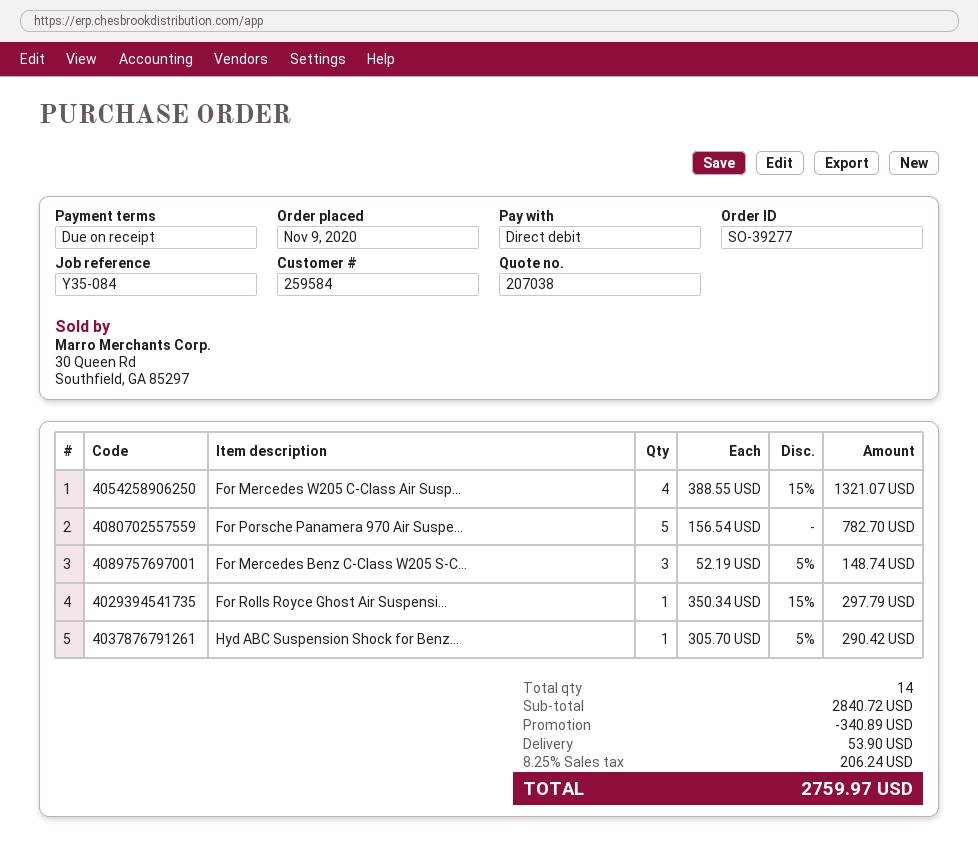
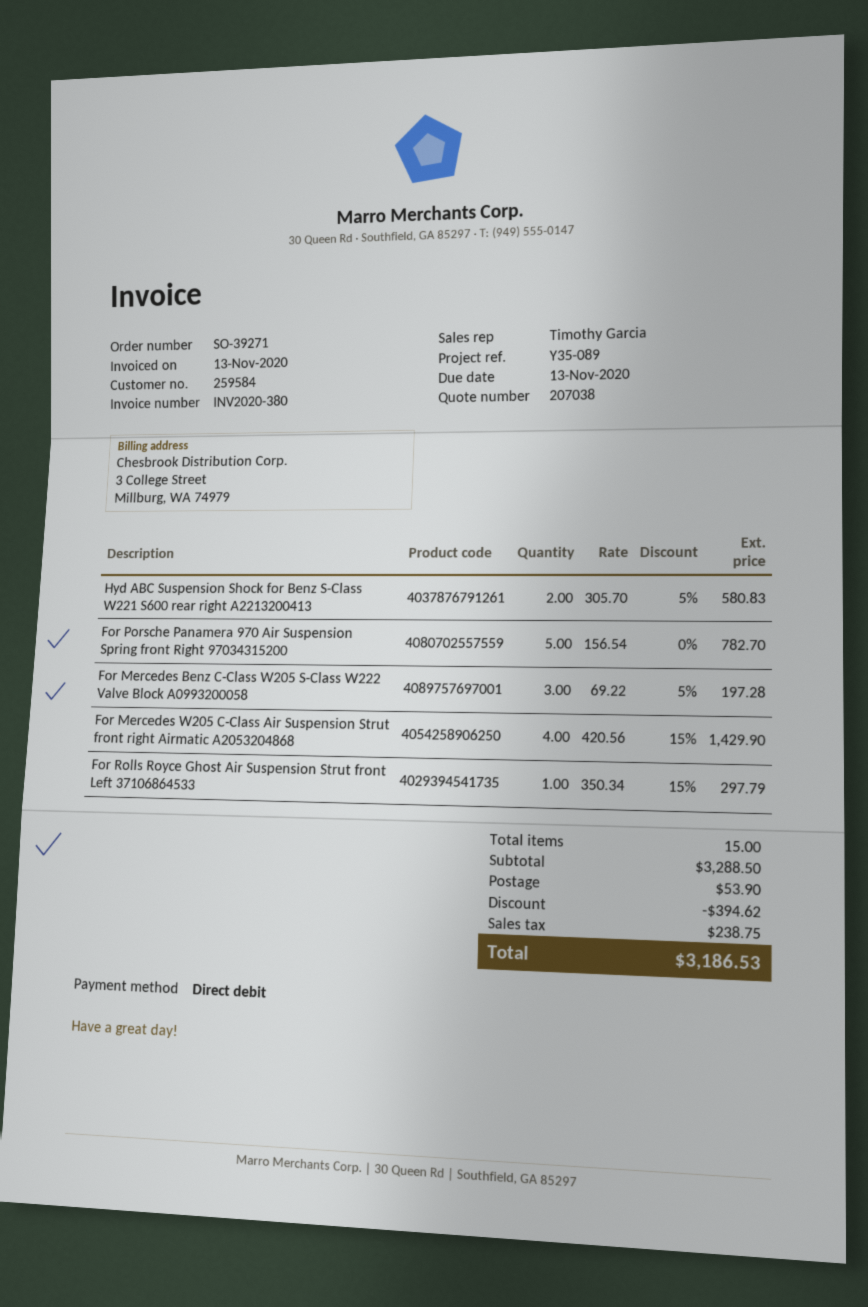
order number: SO-39277 -> SO-39271
reference: Y35-084 -> Y35-089
For Mercedes W205 C-Class Air Susp...: 4 x 388.55 - 15% = 1321.07 -> 4 x 420.56 - 15% = 1429.90
For Mercedes Benz C-Class W205 S-C...: 3 x 52.19 - 5% = 148.74 -> 3 x 69.22 - 5% = 197.28
Hyd ABC Suspension Shock for Benz...: 1 x 305.70 - 5% = 290.42 -> 2 x 305.70 - 5% = 580.83
total quantity: 14 -> 15
subtotal: 2840.72 -> 3288.50
discount: 340.89 -> 394.62
tax: 206.24 -> 238.75
total: 2759.97 -> 3186.53

